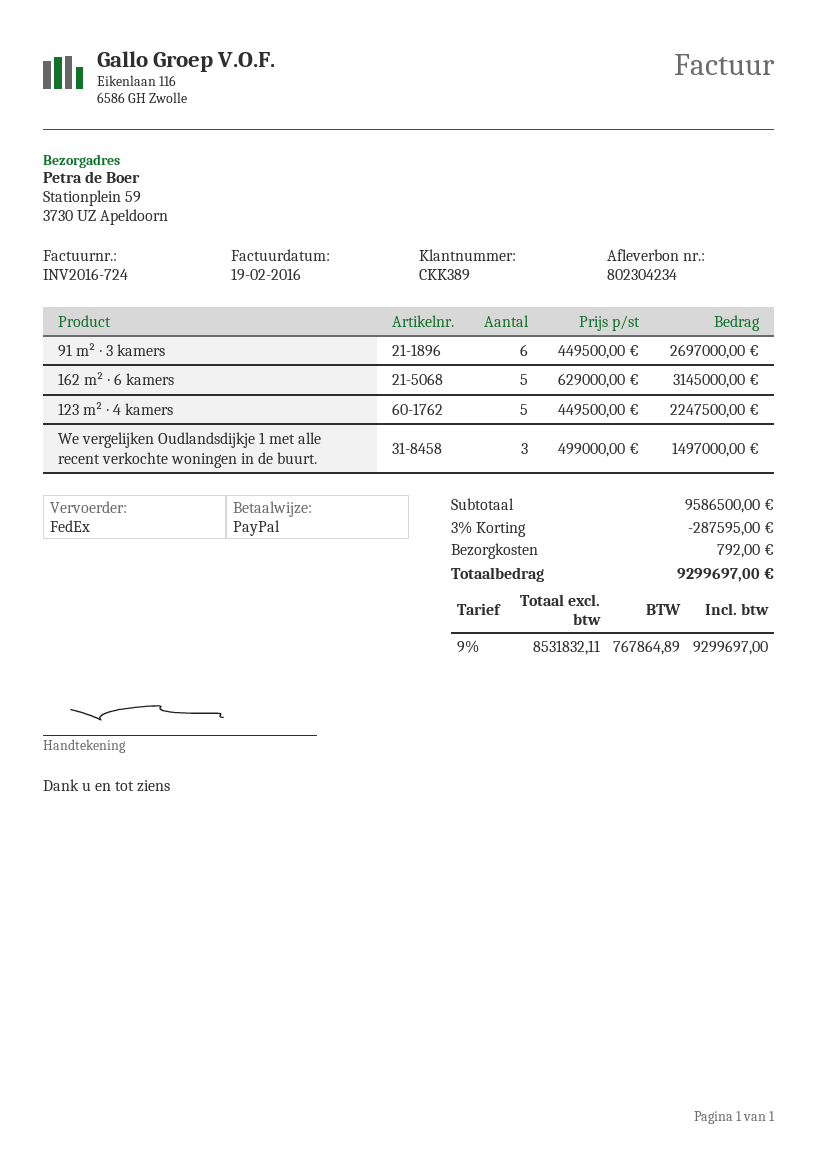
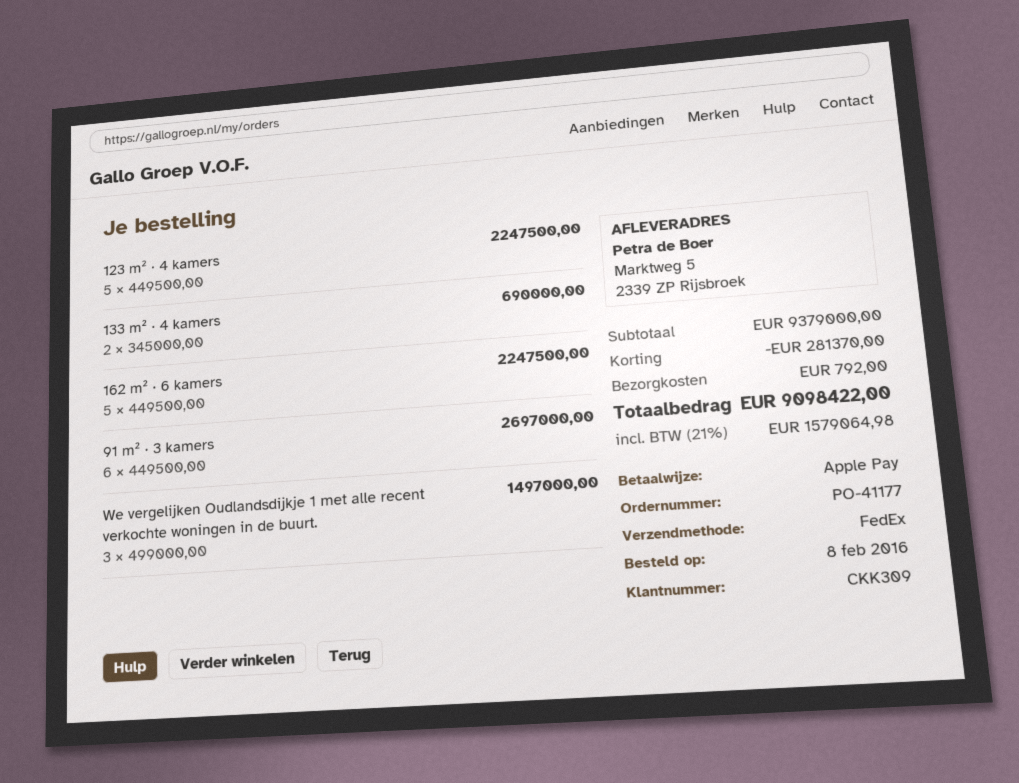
customer number: CKK389 -> CKK309
payment method: PayPal -> Apple Pay
ship to: Stationplein 59, 3730 UZ Apeldoorn -> Marktweg 5, 2339 ZP Rijsbroek
162 m² · 6 kamers: 5 x 629000.00 = 3145000.00 -> 5 x 449500.00 = 2247500.00
133 m² · 4 kamers: none -> 2 x 345000.00 = 690000.00
subtotal: 9586500.00 -> 9379000.00
discount: 287595.00 -> 281370.00
tax: 9% = 767864.89 -> 21% = 1579064.98
total: 9299697.00 -> 9098422.00

